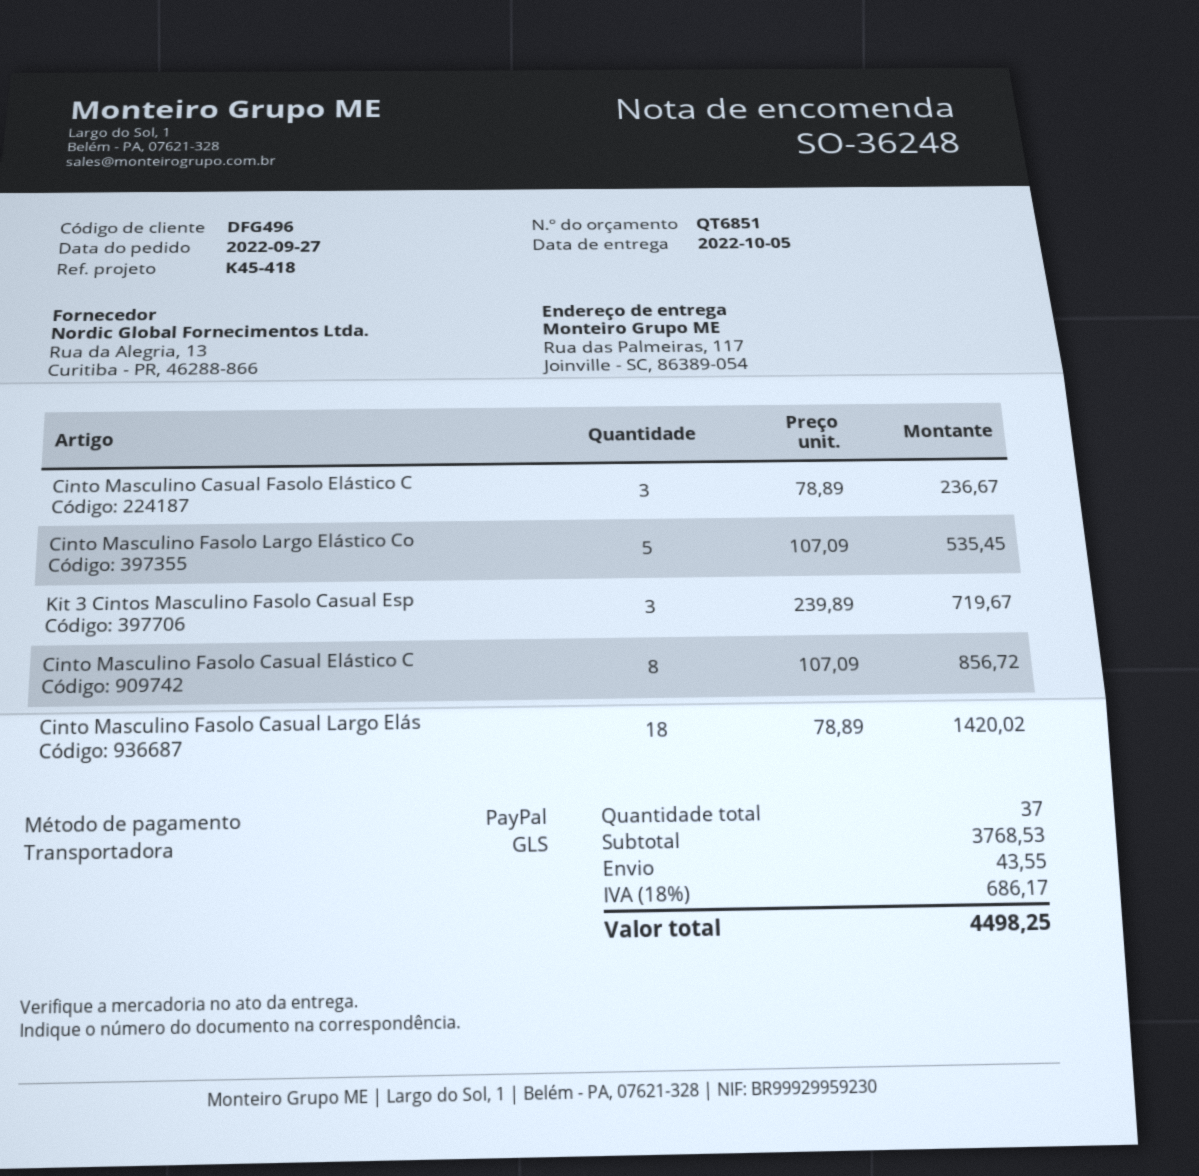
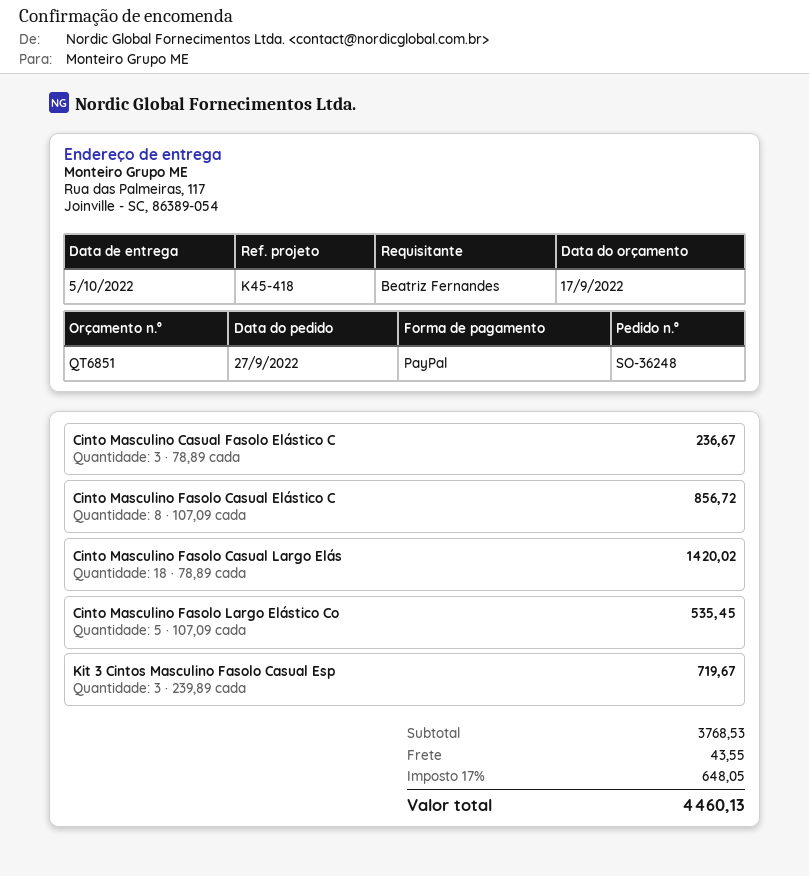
tax: 18% = 686.17 -> 17% = 648.05
total: 4498.25 -> 4460.13

